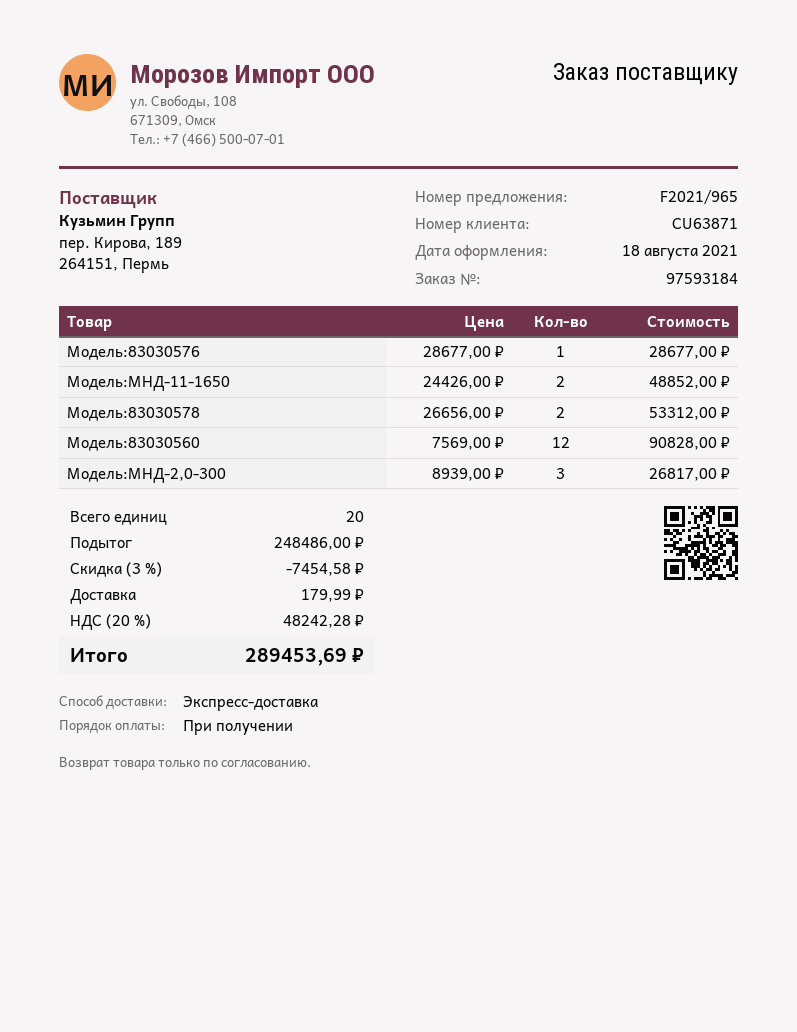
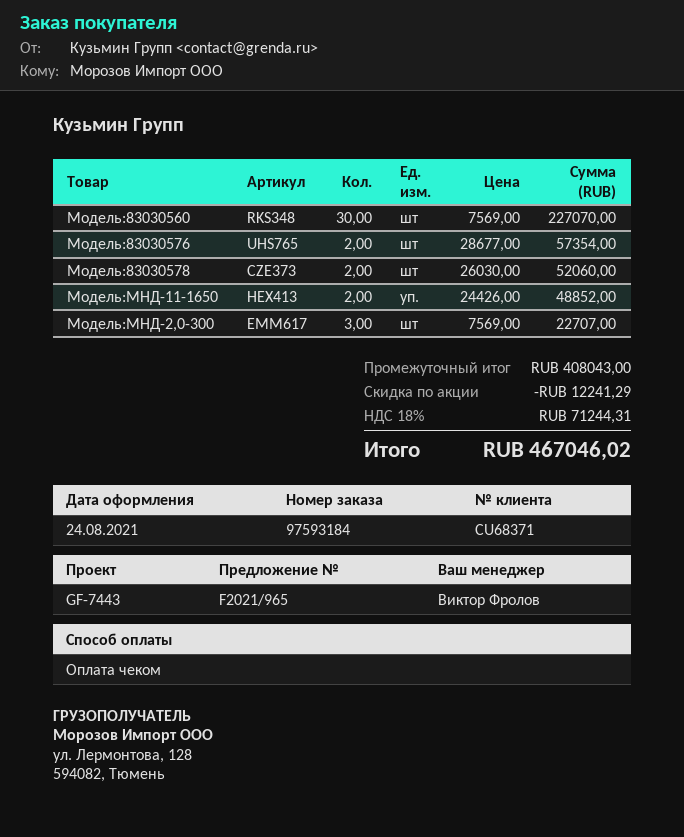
order date: 2021-08-18 -> 2021-08-24
customer number: CU63871 -> CU68371
Модель:83030576: 1 x 28677.00 = 28677.00 -> 2 x 28677.00 = 57354.00
Модель:83030578: 2 x 26656.00 = 53312.00 -> 2 x 26030.00 = 52060.00
Модель:83030560: 12 x 7569.00 = 90828.00 -> 30 x 7569.00 = 227070.00
Модель:МНД-2,0-300: 3 x 8939.00 = 26817.00 -> 3 x 7569.00 = 22707.00
subtotal: 248486.00 -> 408043.00
discount: 7454.58 -> 12241.29
shipping: 179.99 -> none
tax: 20% = 48242.28 -> 18% = 71244.31
total: 289453.69 -> 467046.02

